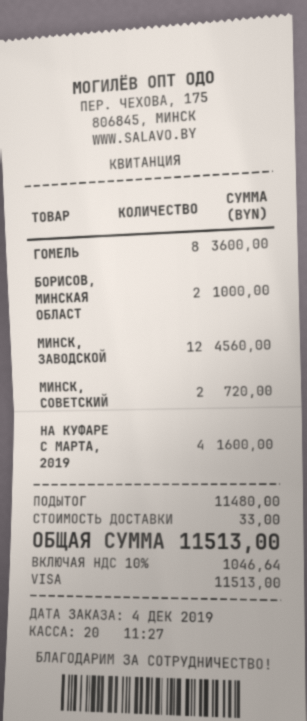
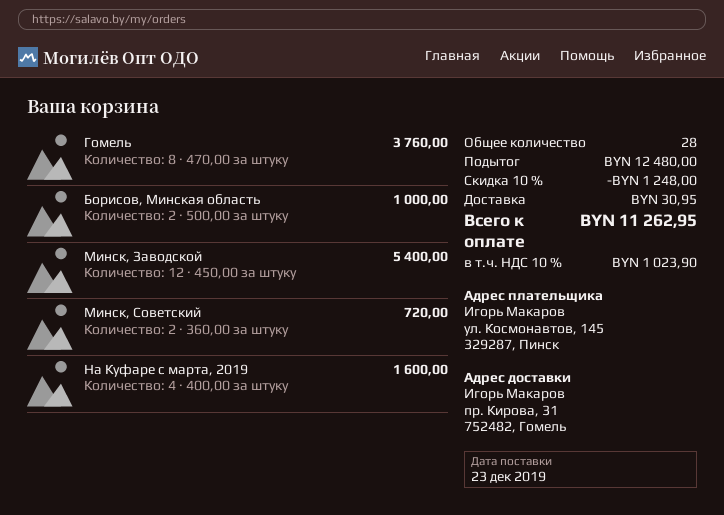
ГОМЕЛЬ: 8 for 3600.00 -> 8 for 3760.00
МИНСК, ЗАВОДСКОЙ: 12 for 4560.00 -> 12 for 5400.00
subtotal: 11480.00 -> 12480.00
discount: none -> 10% = 1248.00
shipping: 33.00 -> 30.95
tax: 10% = 1046.64 -> 10% = 1023.90
total: 11513.00 -> 11262.95

